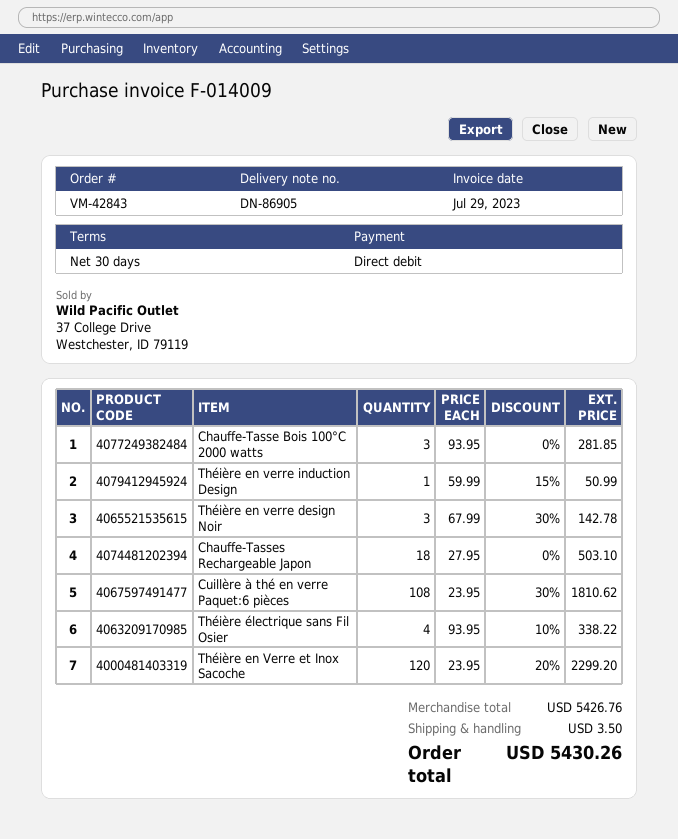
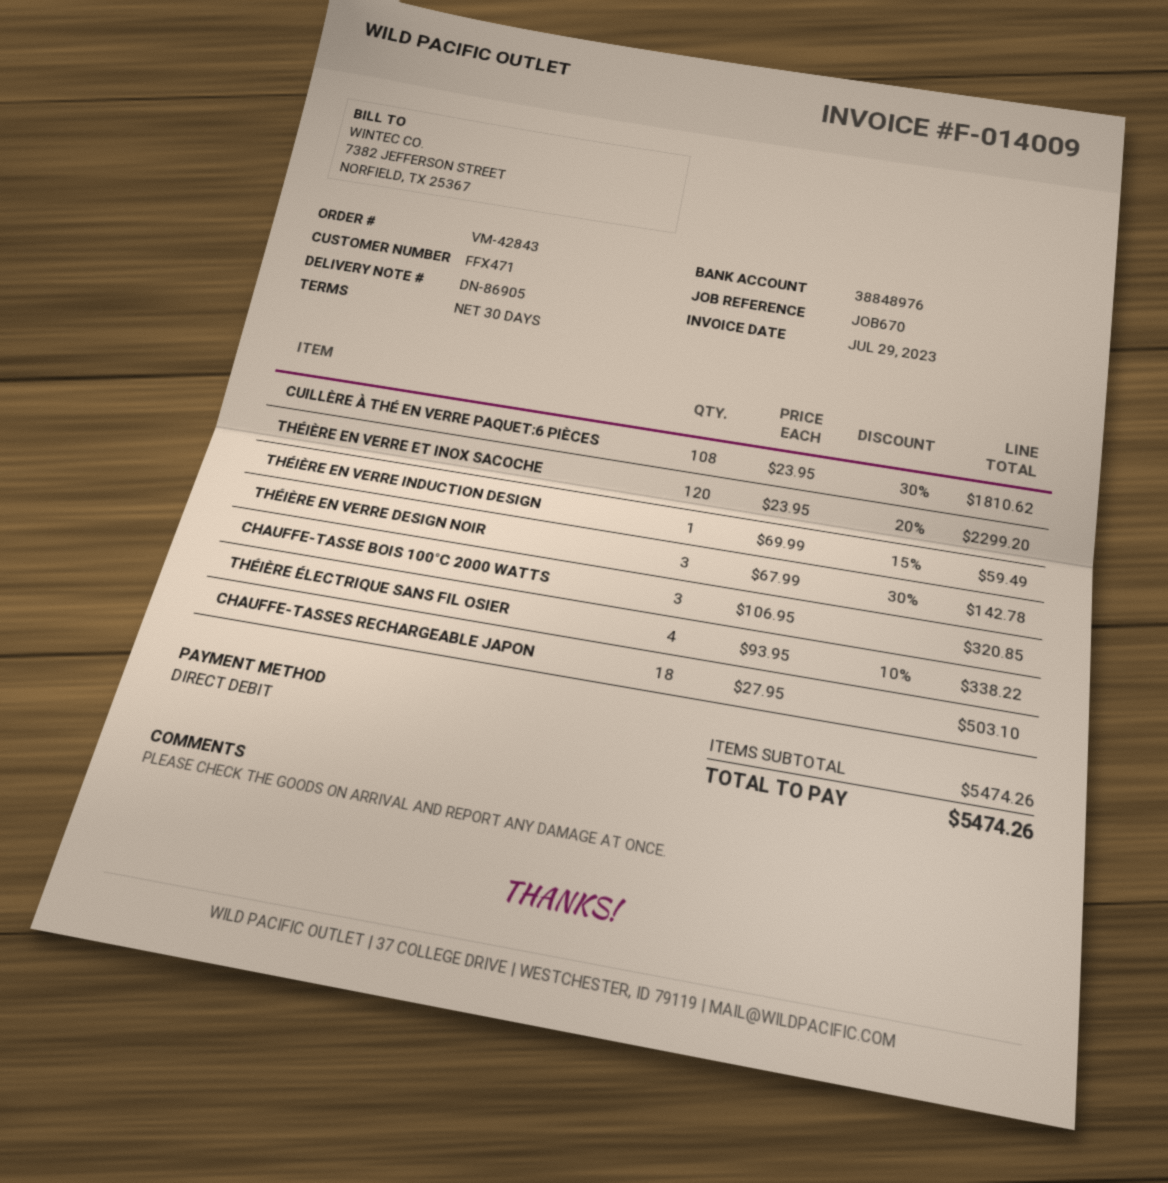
Chauffe-Tasse Bois 100°C 2000 watts: 3 x 93.95 = 281.85 -> 3 x 106.95 = 320.85
Théière en verre induction Design: 1 x 59.99 - 15% = 50.99 -> 1 x 69.99 - 15% = 59.49
subtotal: 5426.76 -> 5474.26
shipping: 3.50 -> none
total: 5430.26 -> 5474.26

